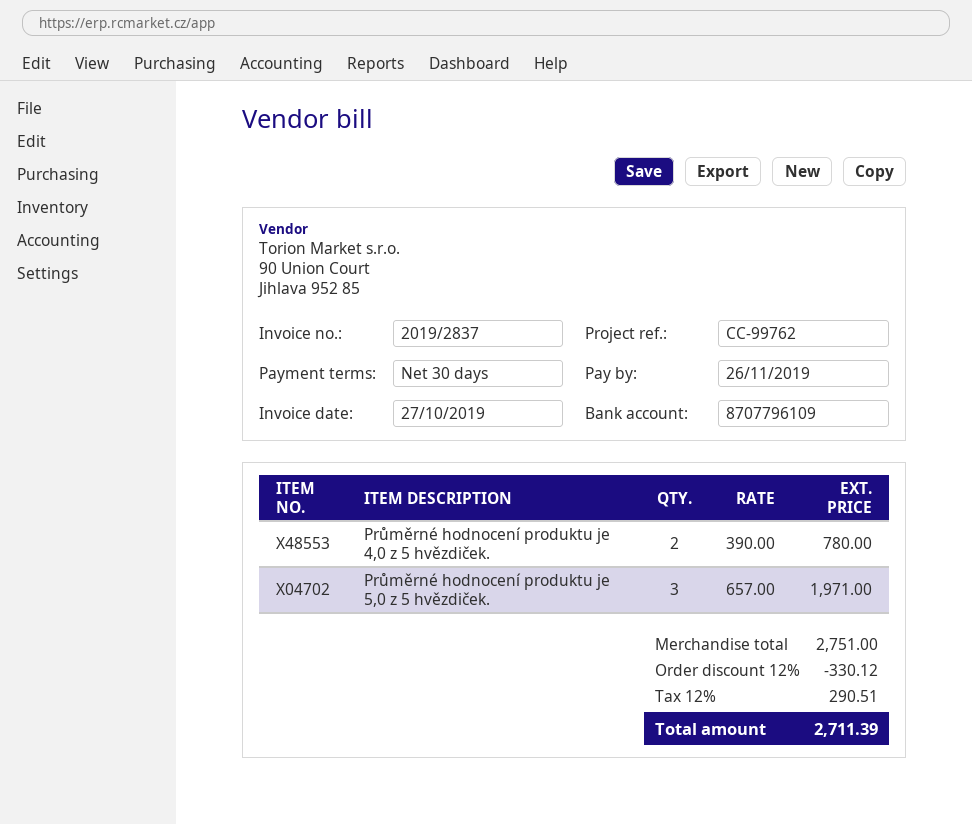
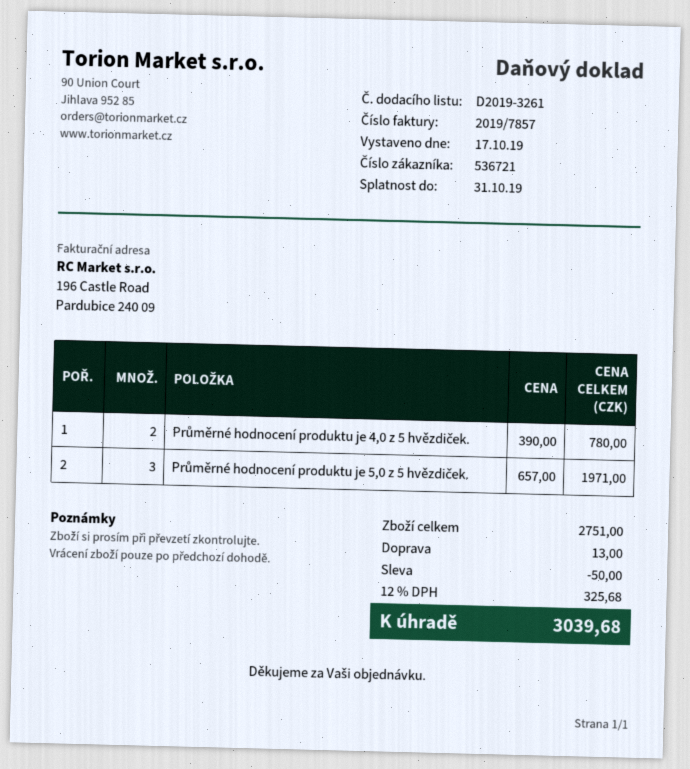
invoice number: 2019/2837 -> 2019/7857
invoice date: 2019-10-27 -> 2019-10-17
due date: 2019-11-26 -> 2019-10-31
discount: 330.12 -> 50.00
shipping: none -> 13.00
tax: 12% = 290.51 -> 12% = 325.68
total: 2711.39 -> 3039.68

